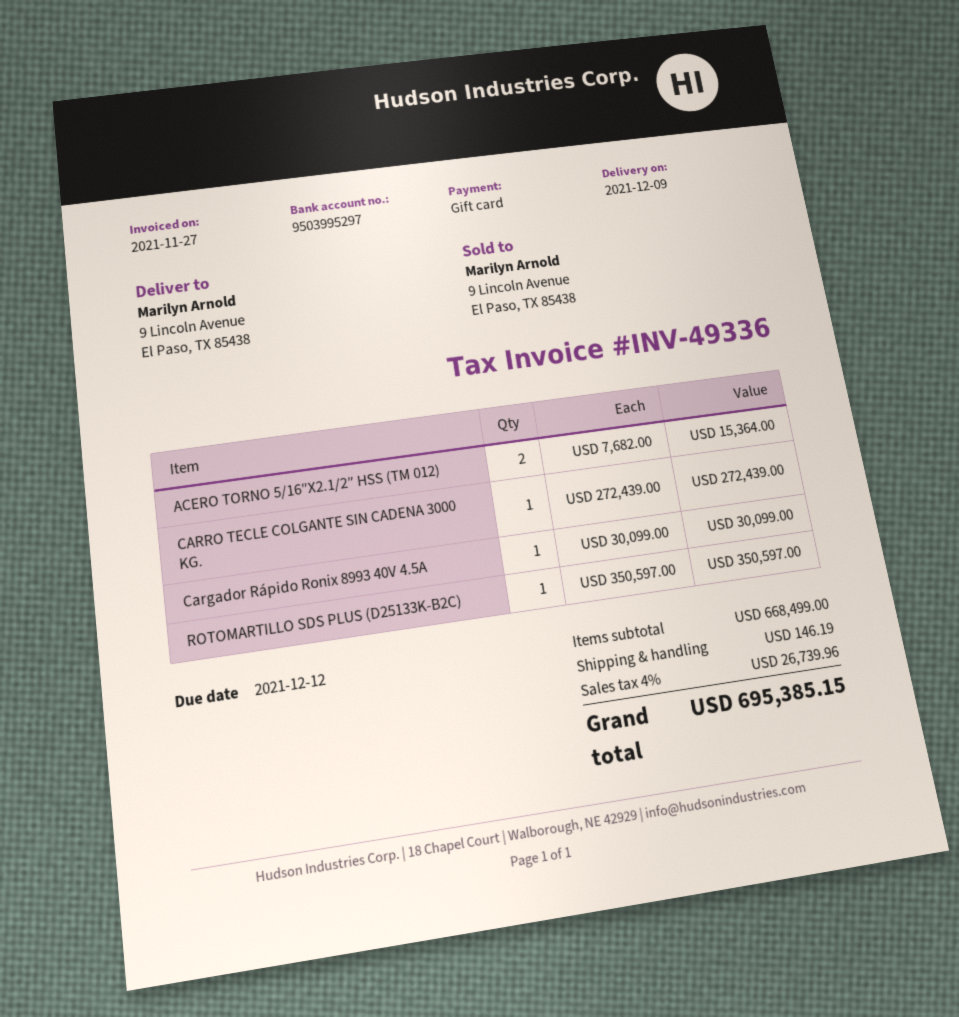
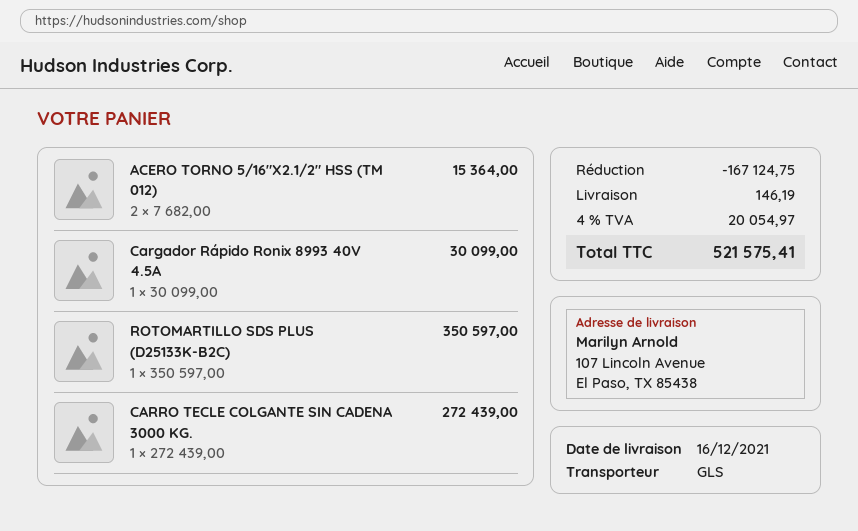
delivery date: 2021-12-09 -> 2021-12-16
ship to: 9 Lincoln Avenue, El Paso, TX 85438 -> 107 Lincoln Avenue, El Paso, TX 85438
discount: none -> 167124.75
tax: 4% = 26739.96 -> 4% = 20054.97
total: 695385.15 -> 521575.41

